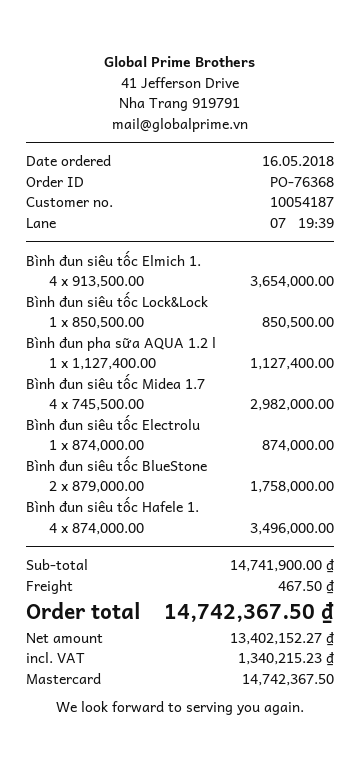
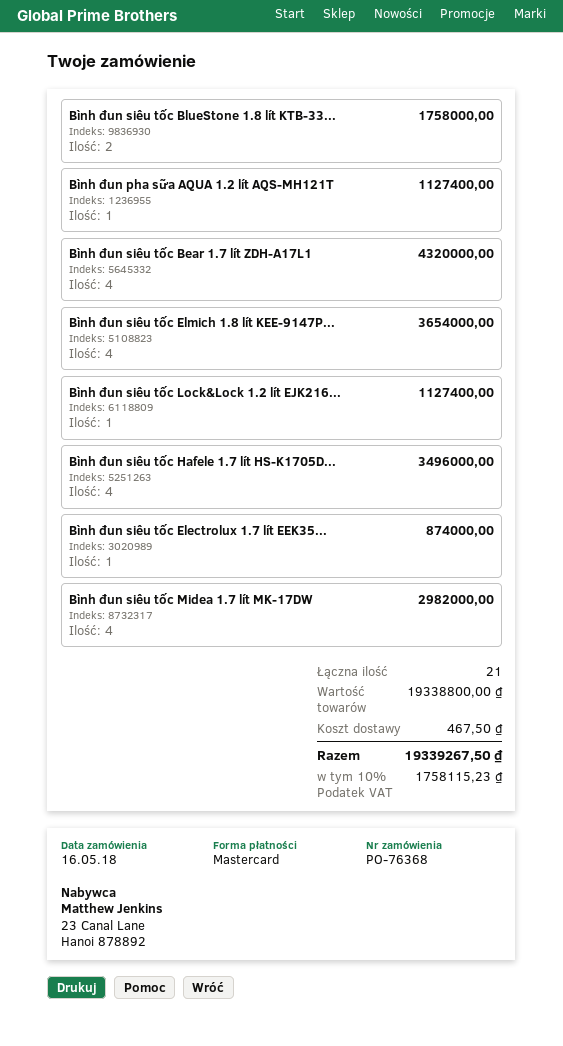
Bình đun siêu tốc Lock&Lock: 1 for 850500.00 -> 1 for 1127400.00
Bình đun siêu tốc Bear 1.7 lít ZDH-A17L1: none -> 4 for 4320000.00
subtotal: 14741900.00 -> 19338800.00
tax: 1340215.23 -> 1758115.23
total: 14742367.50 -> 19339267.50

